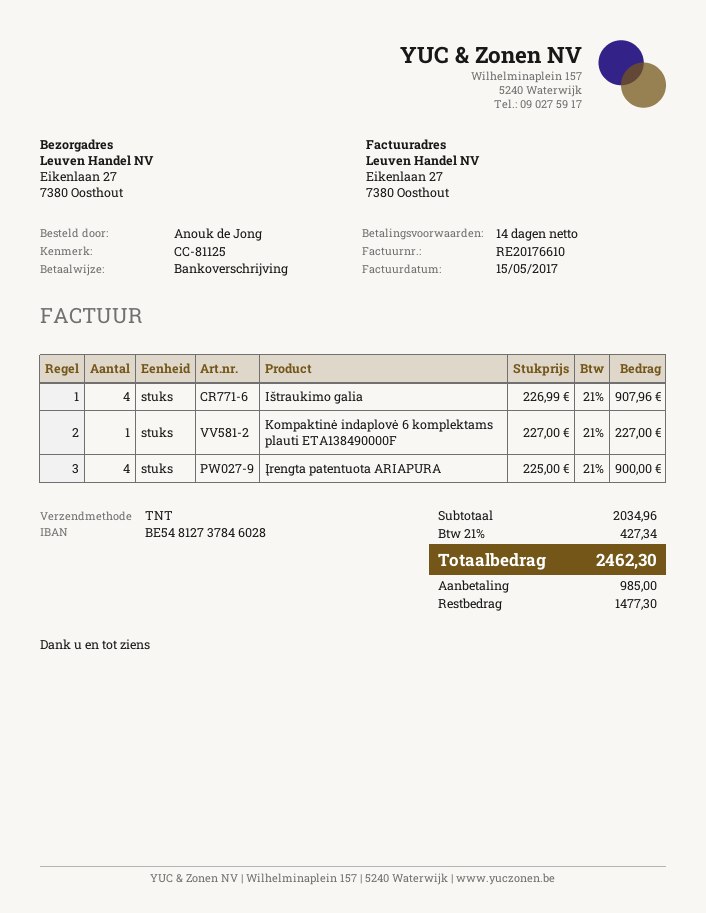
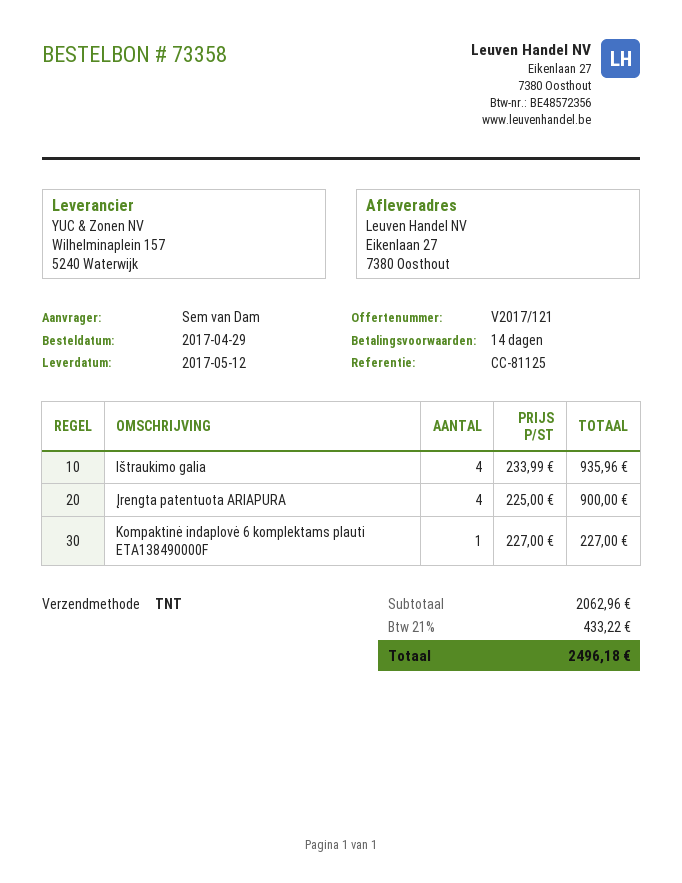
ordered by: Anouk de Jong -> Sem van Dam
Ištraukimo galia: 4 x 226.99 = 907.96 -> 4 x 233.99 = 935.96
subtotal: 2034.96 -> 2062.96
tax: 21% = 427.34 -> 21% = 433.22
total: 2462.30 -> 2496.18

